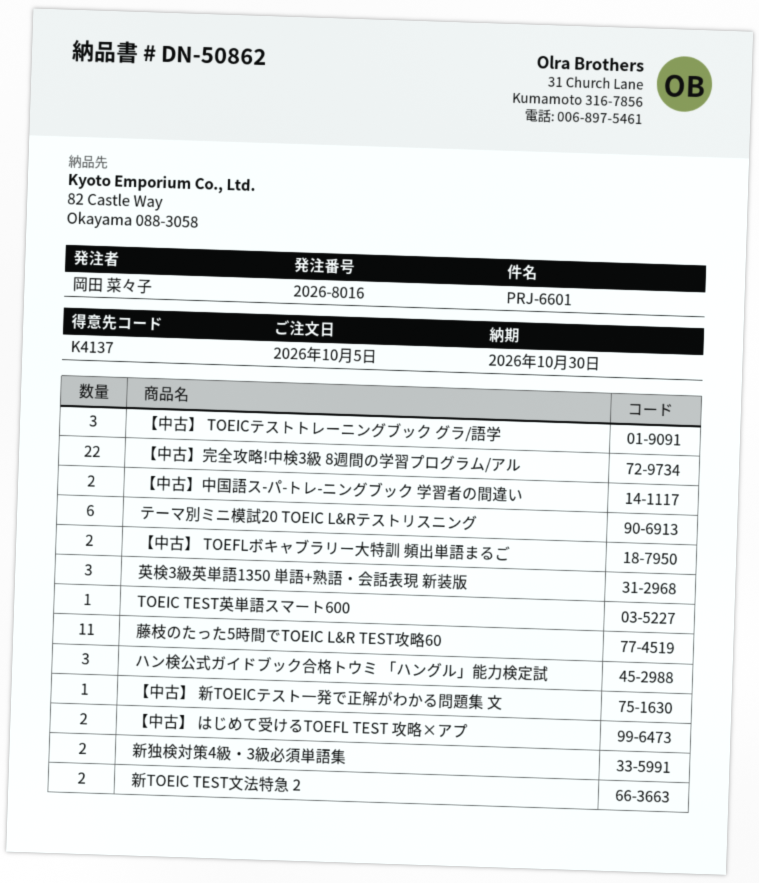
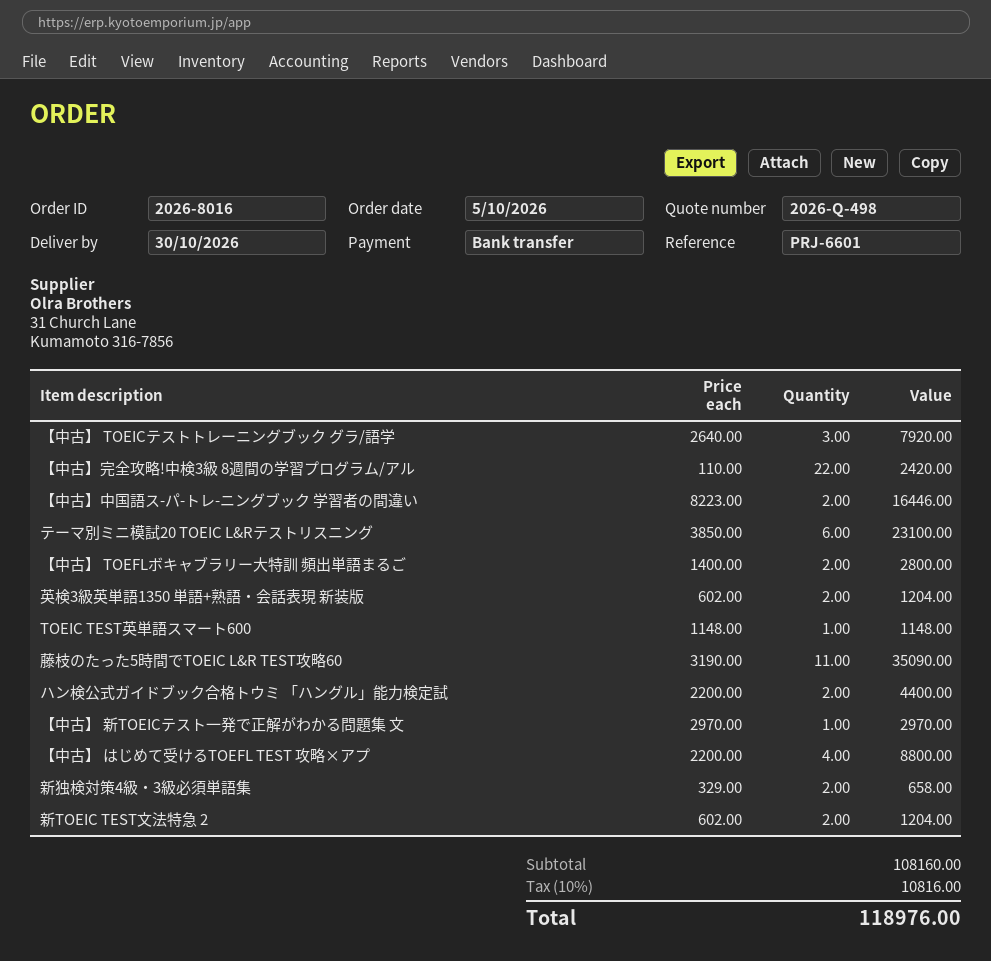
英検3級英単語1350 単語+熟語・会話表現 新装版: 3 -> 2
ハン検公式ガイドブック合格トウミ 「ハングル」能力検定試: 3 -> 2
【中古】 はじめて受けるTOEFL TEST 攻略×アプ: 2 -> 4

